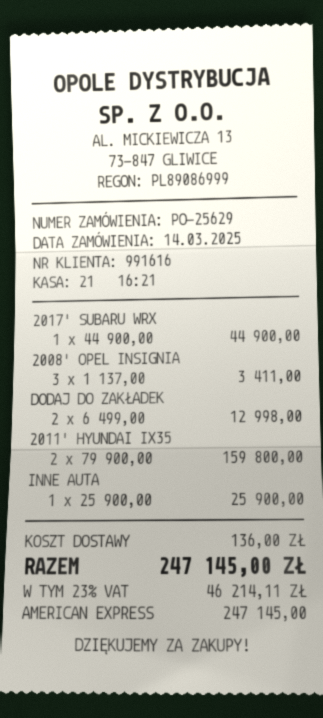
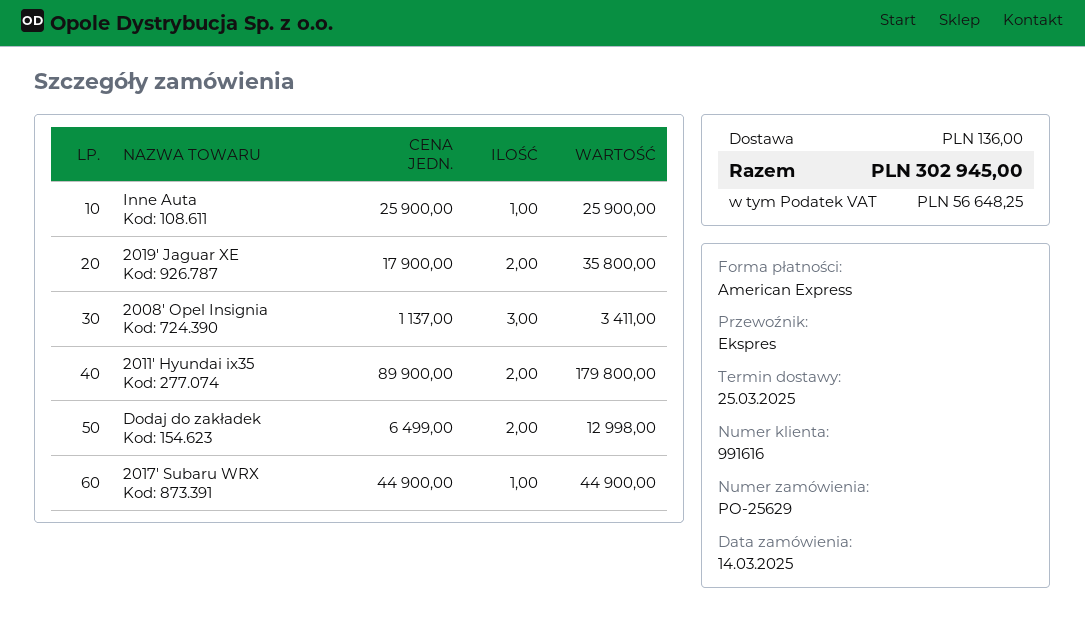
2011' HYUNDAI IX35: 2 x 79900.00 = 159800.00 -> 2 x 89900.00 = 179800.00
2019' Jaguar XE: none -> 2 x 17900.00 = 35800.00
tax: 46214.11 -> 56648.25
total: 247145.00 -> 302945.00

